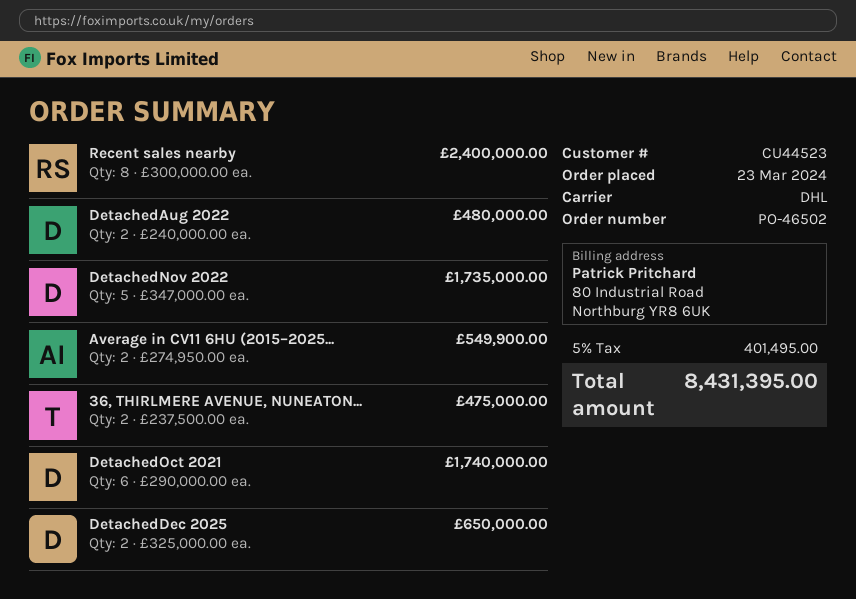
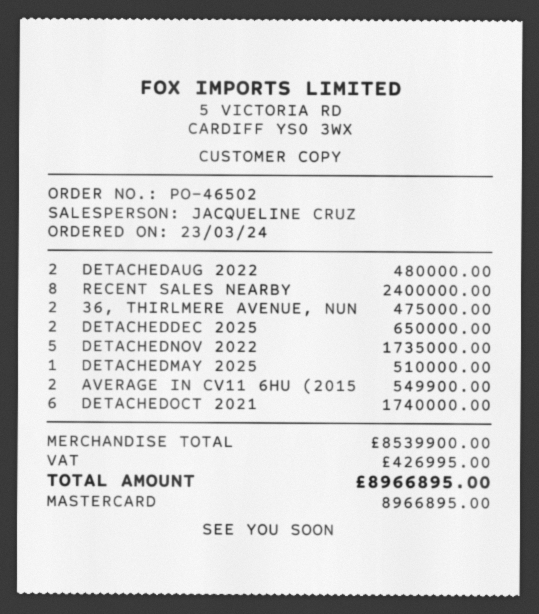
DETACHEDMAY 2025: none -> 1 for 510000.00
tax: 401495.00 -> 426995.00
total: 8431395.00 -> 8966895.00

